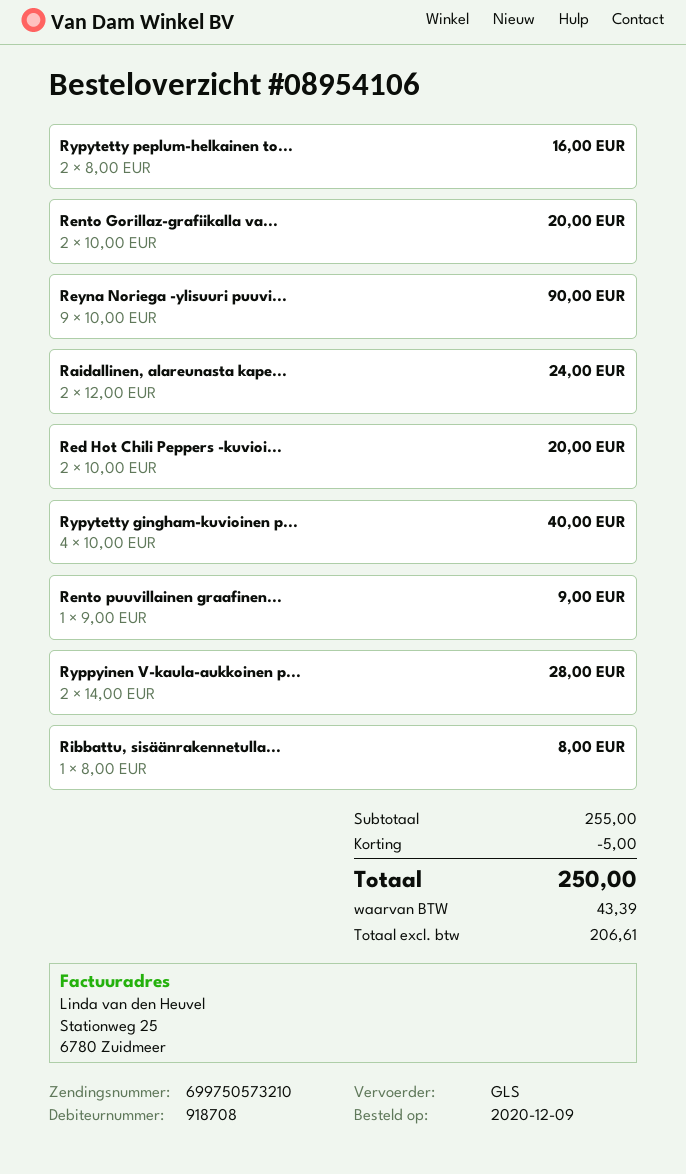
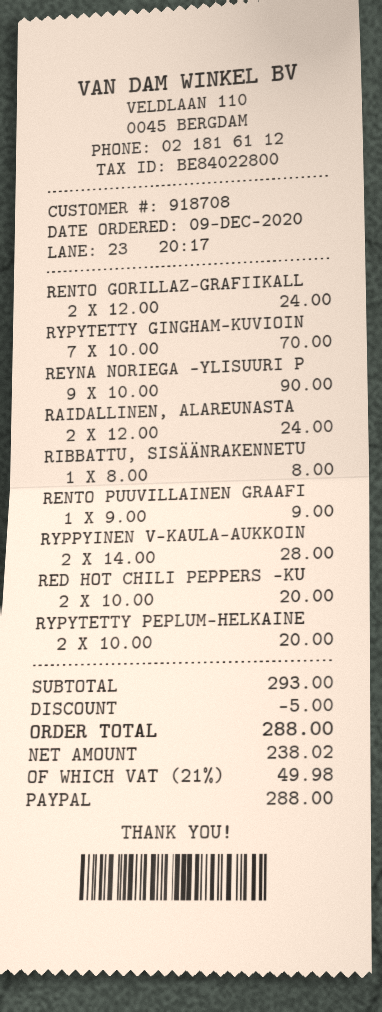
Rypytetty peplum-helkainen to...: 2 x 8.00 = 16.00 -> 2 x 10.00 = 20.00
Rento Gorillaz-grafiikalla va...: 2 x 10.00 = 20.00 -> 2 x 12.00 = 24.00
Rypytetty gingham-kuvioinen p...: 4 x 10.00 = 40.00 -> 7 x 10.00 = 70.00
subtotal: 255.00 -> 293.00
net: 206.61 -> 238.02
tax: 43.39 -> 49.98
total: 250.00 -> 288.00

